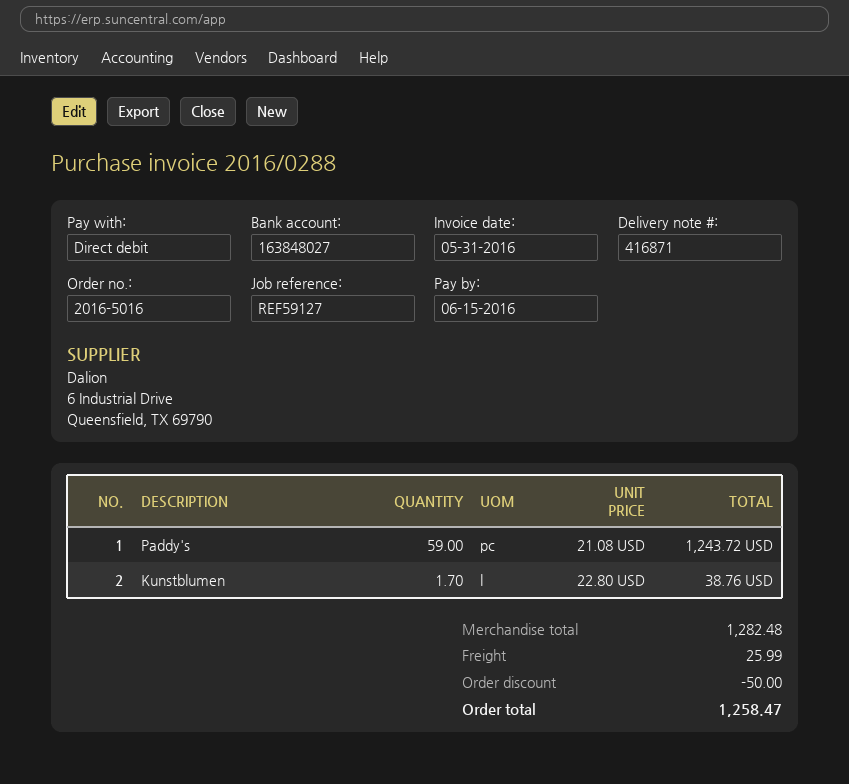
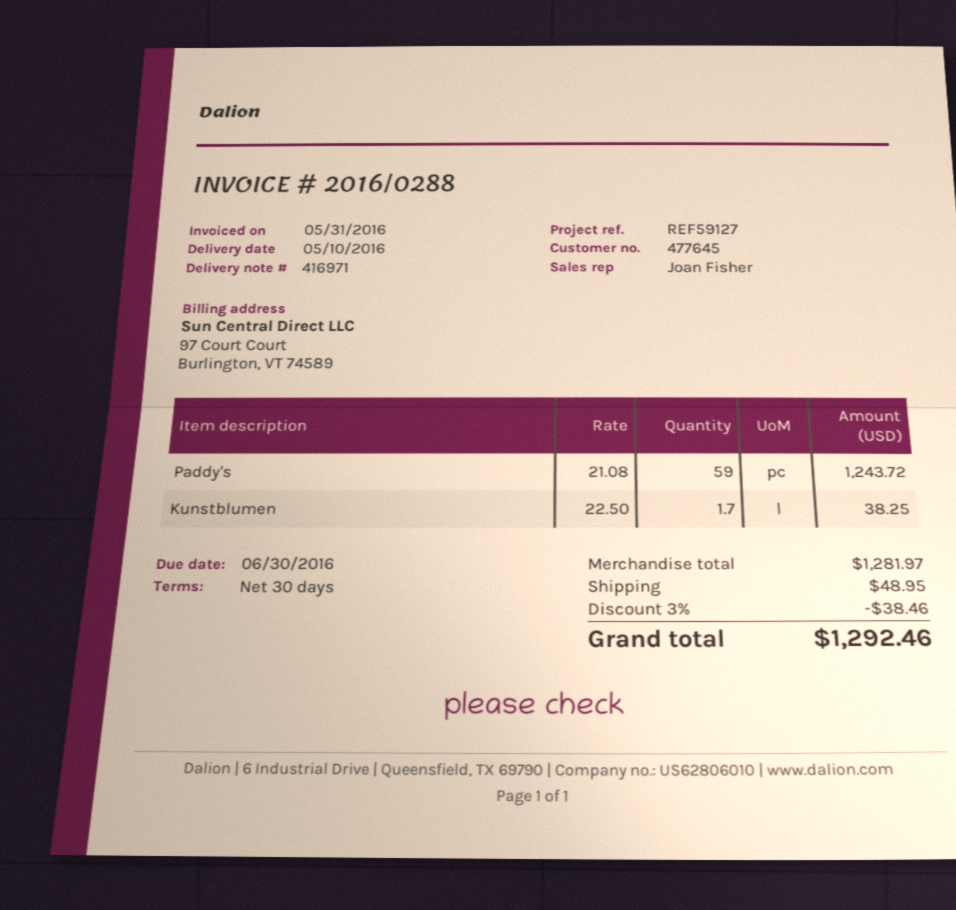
delivery note number: 416871 -> 416971
due date: 2016-06-15 -> 2016-06-30
Kunstblumen: 1.7 x 22.80 = 38.76 -> 1.7 x 22.50 = 38.25
subtotal: 1282.48 -> 1281.97
discount: 50.00 -> 38.46
shipping: 25.99 -> 48.95
total: 1258.47 -> 1292.46

